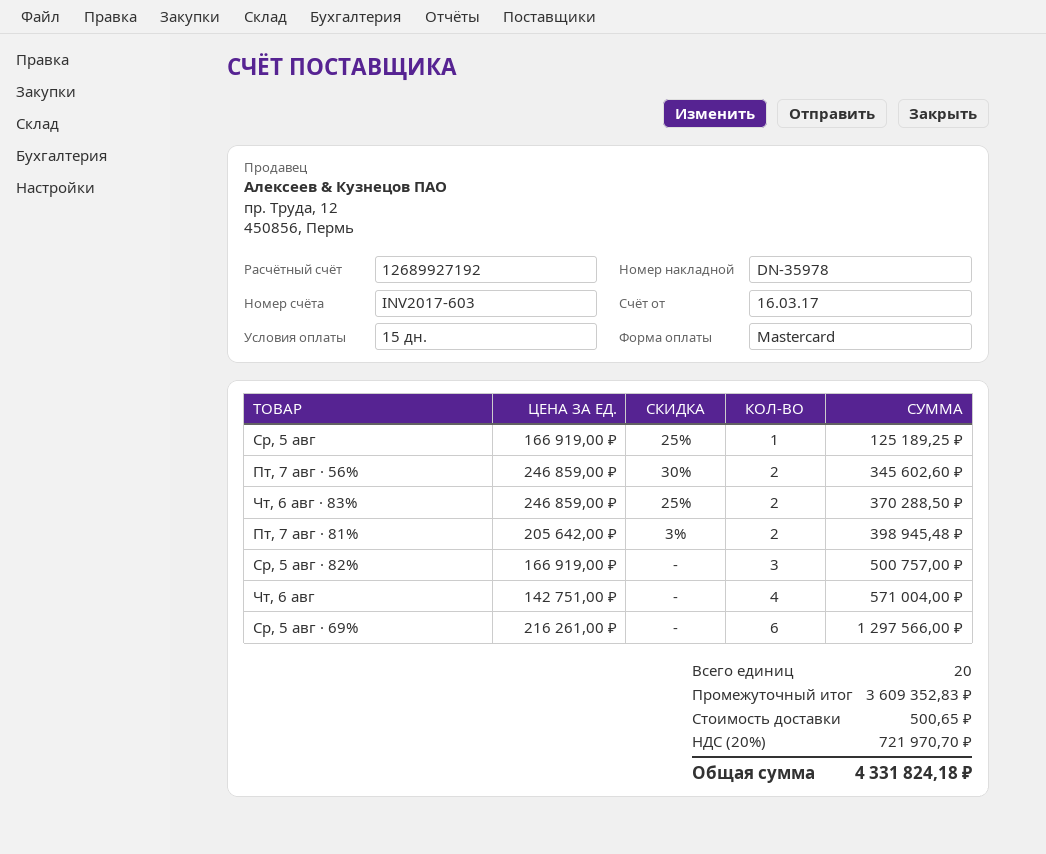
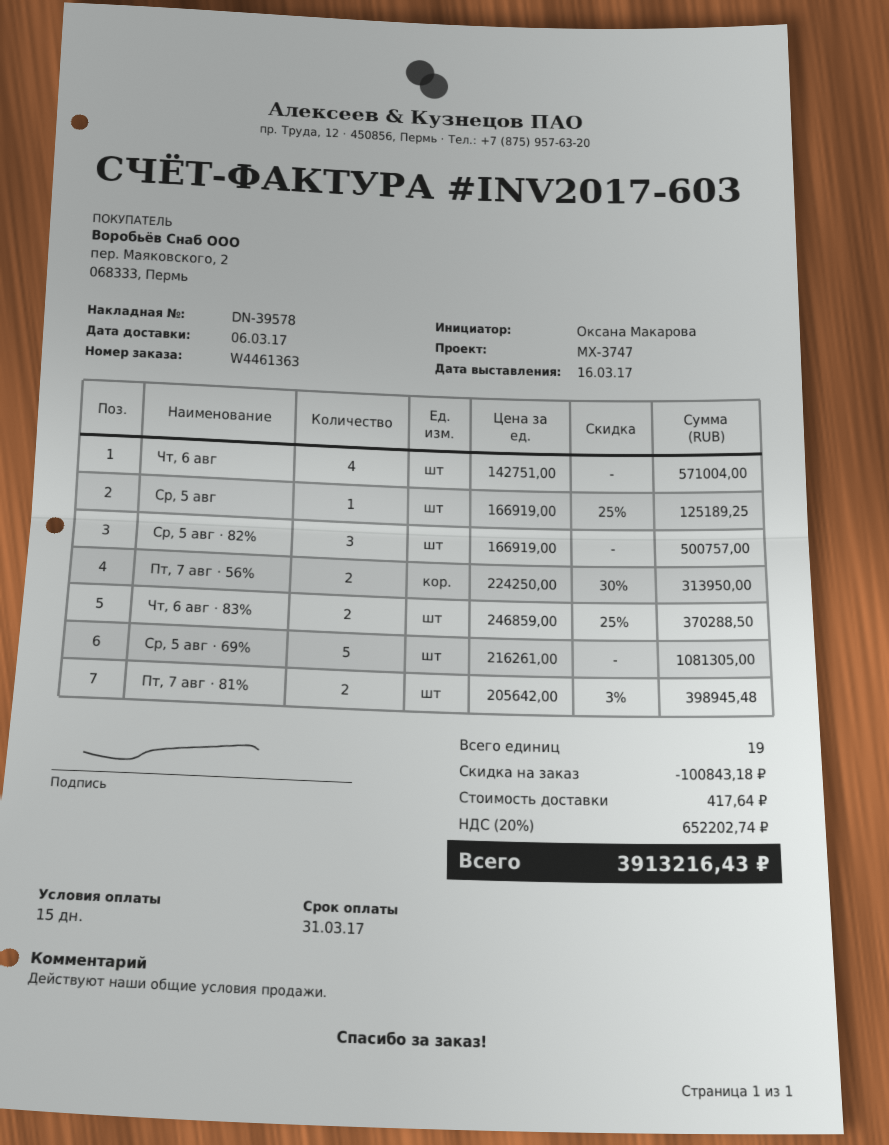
delivery note number: DN-35978 -> DN-39578
Пт, 7 авг · 56%: 2 x 246859.00 - 30% = 345602.60 -> 2 x 224250.00 - 30% = 313950.00
Ср, 5 авг · 69%: 6 x 216261.00 = 1297566.00 -> 5 x 216261.00 = 1081305.00
total quantity: 20 -> 19
discount: none -> 100843.18
shipping: 500.65 -> 417.64
tax: 20% = 721970.70 -> 20% = 652202.74
total: 4331824.18 -> 3913216.43

